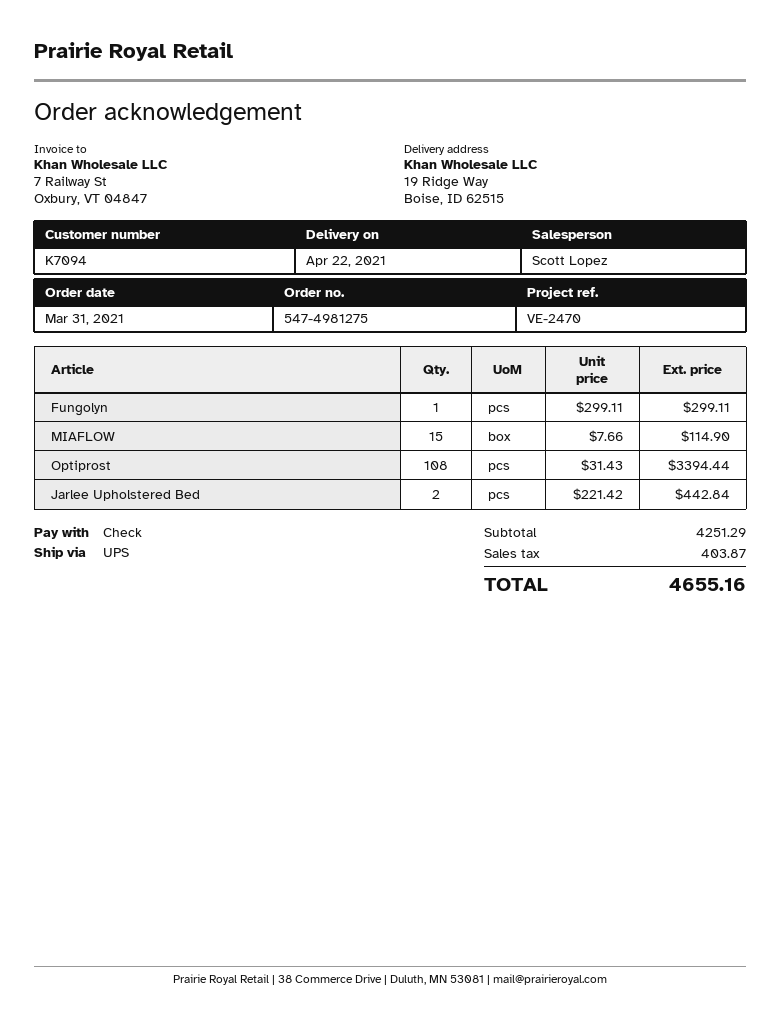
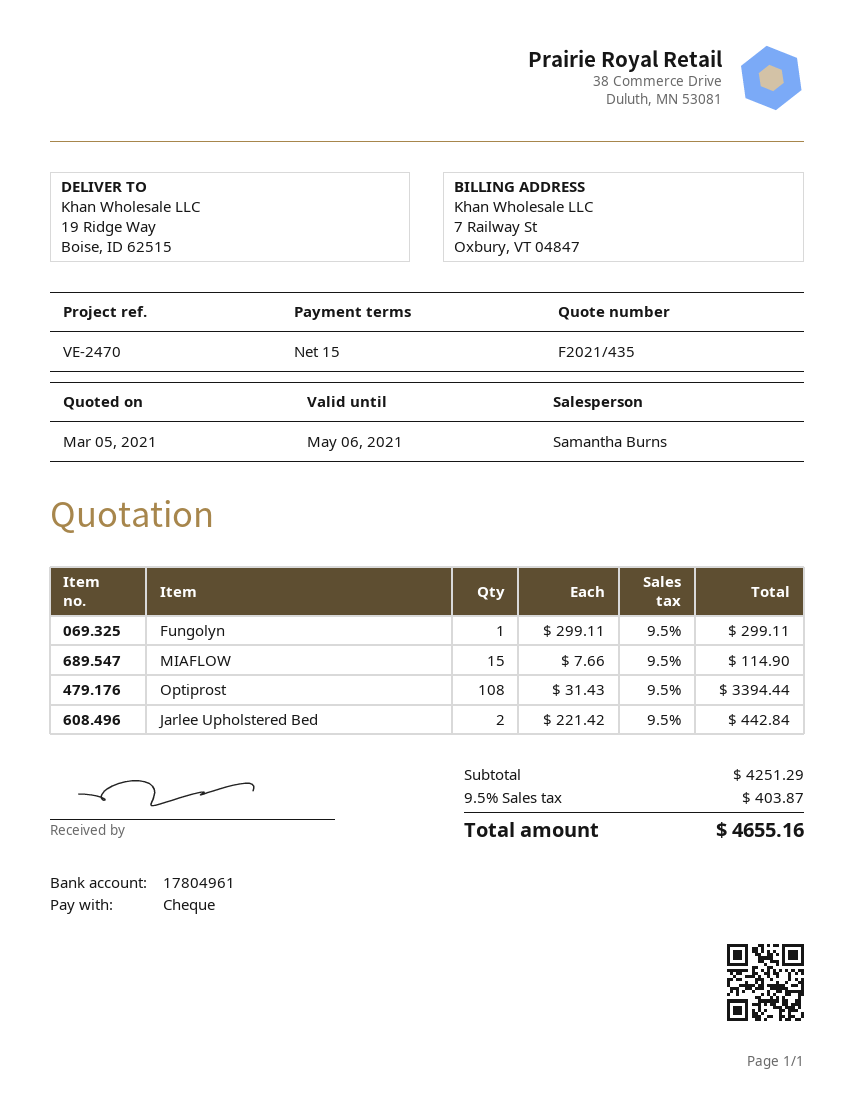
sales rep: Scott Lopez -> Samantha Burns

